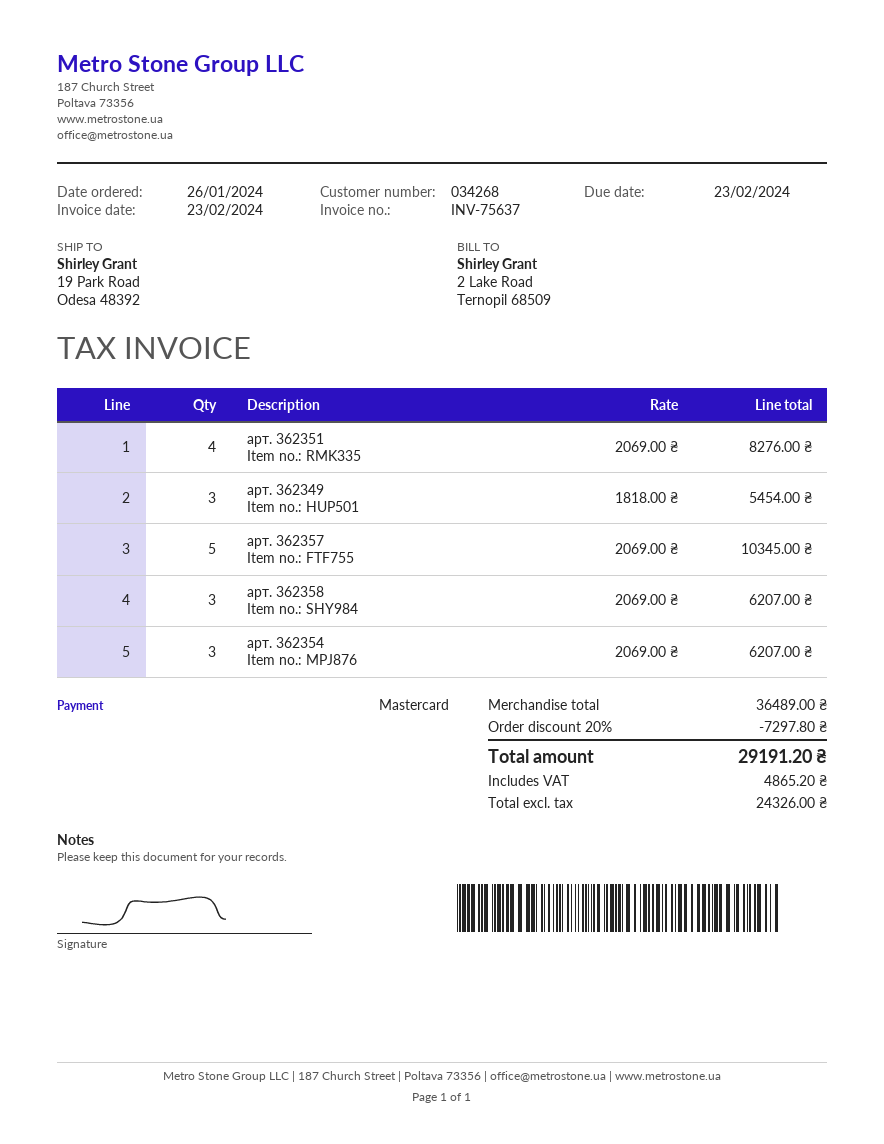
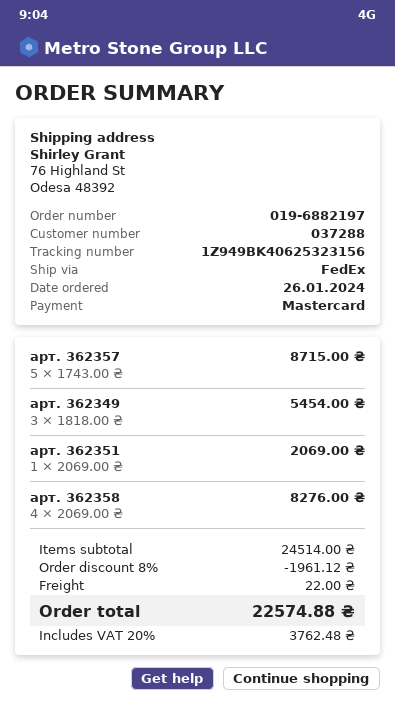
customer number: 034268 -> 037288
ship to: 19 Park Road, Odesa 48392 -> 76 Highland St, Odesa 48392
арт. 362351: 4 x 2069.00 = 8276.00 -> 1 x 2069.00 = 2069.00
арт. 362357: 5 x 2069.00 = 10345.00 -> 5 x 1743.00 = 8715.00
арт. 362358: 3 x 2069.00 = 6207.00 -> 4 x 2069.00 = 8276.00
арт. 362354: 3 x 2069.00 = 6207.00 -> none
subtotal: 36489.00 -> 24514.00
discount: 20% = 7297.80 -> 8% = 1961.12
shipping: none -> 22.00
tax: 4865.20 -> 3762.48
total: 29191.20 -> 22574.88

